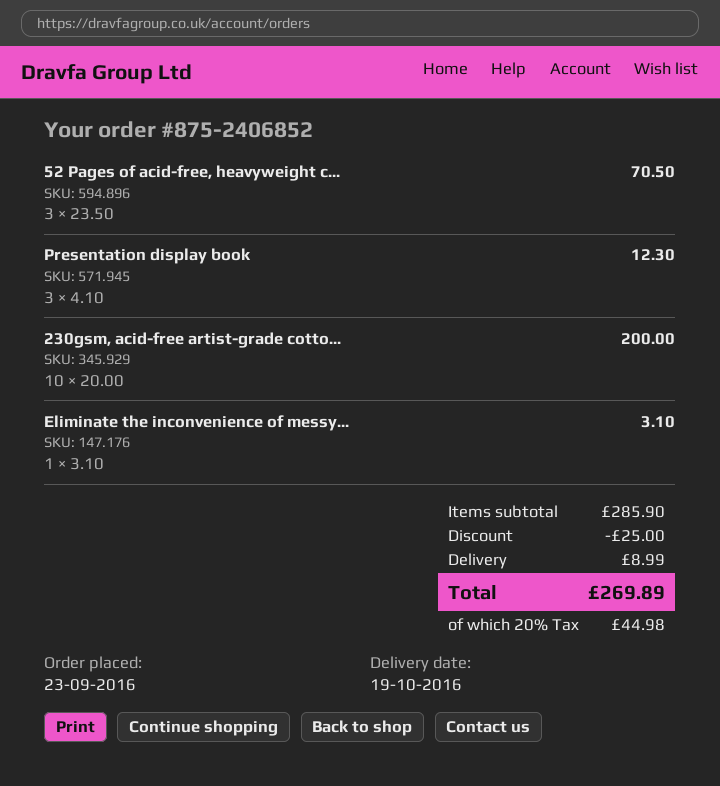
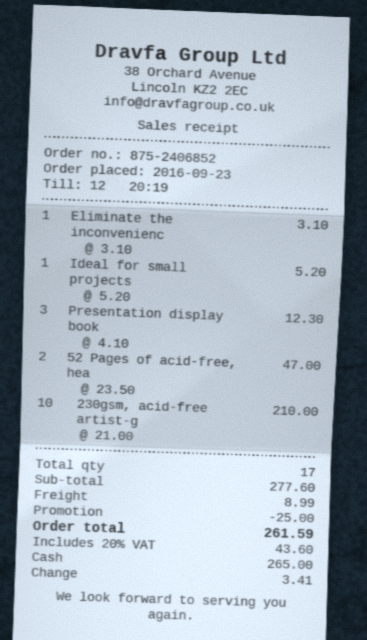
52 Pages of acid-free, heavyweight c...: 3 x 23.50 = 70.50 -> 2 x 23.50 = 47.00
230gsm, acid-free artist-grade cotto...: 10 x 20.00 = 200.00 -> 10 x 21.00 = 210.00
Ideal for small projects: none -> 1 x 5.20 = 5.20
subtotal: 285.90 -> 277.60
tax: 20% = 44.98 -> 20% = 43.60
total: 269.89 -> 261.59

